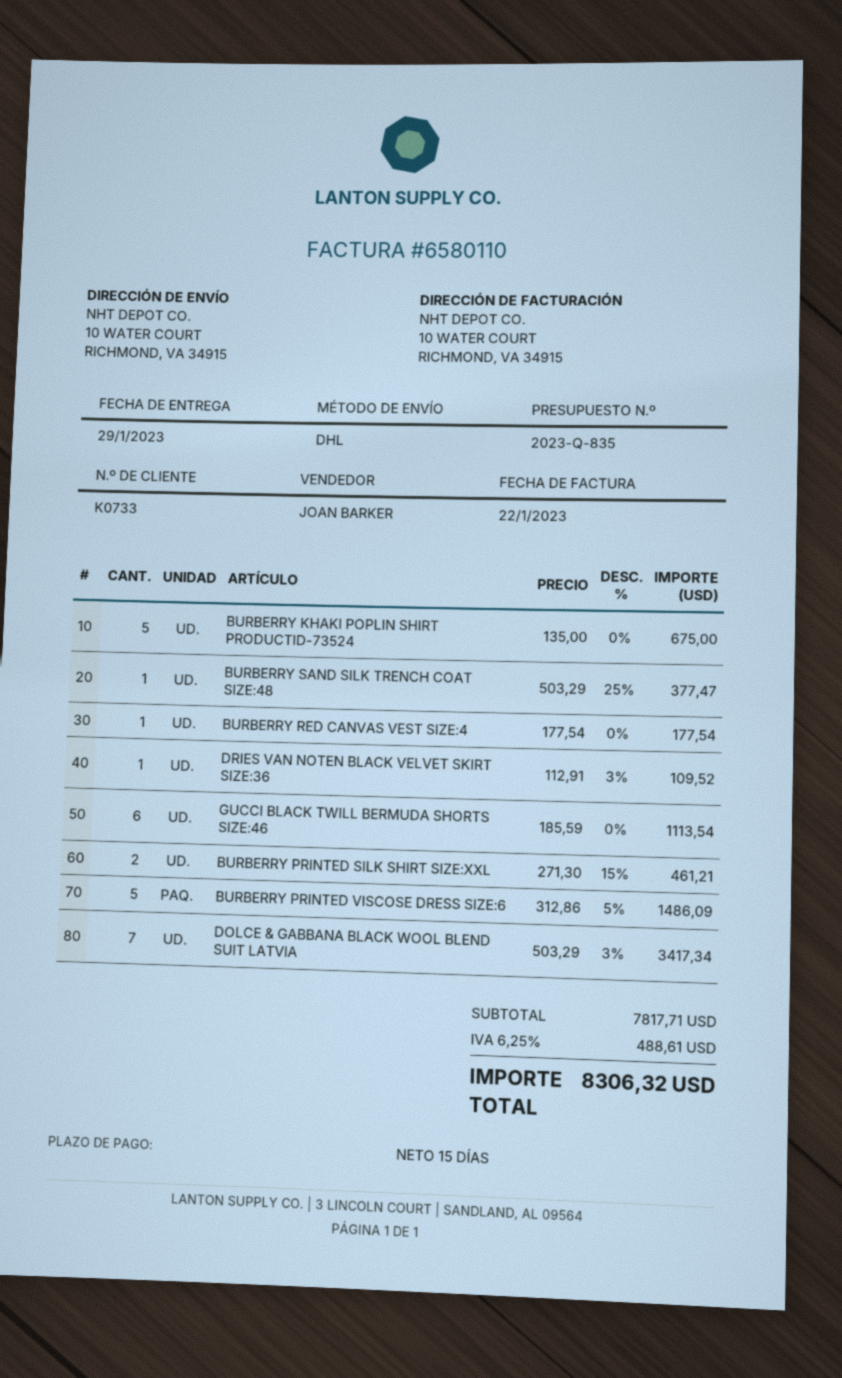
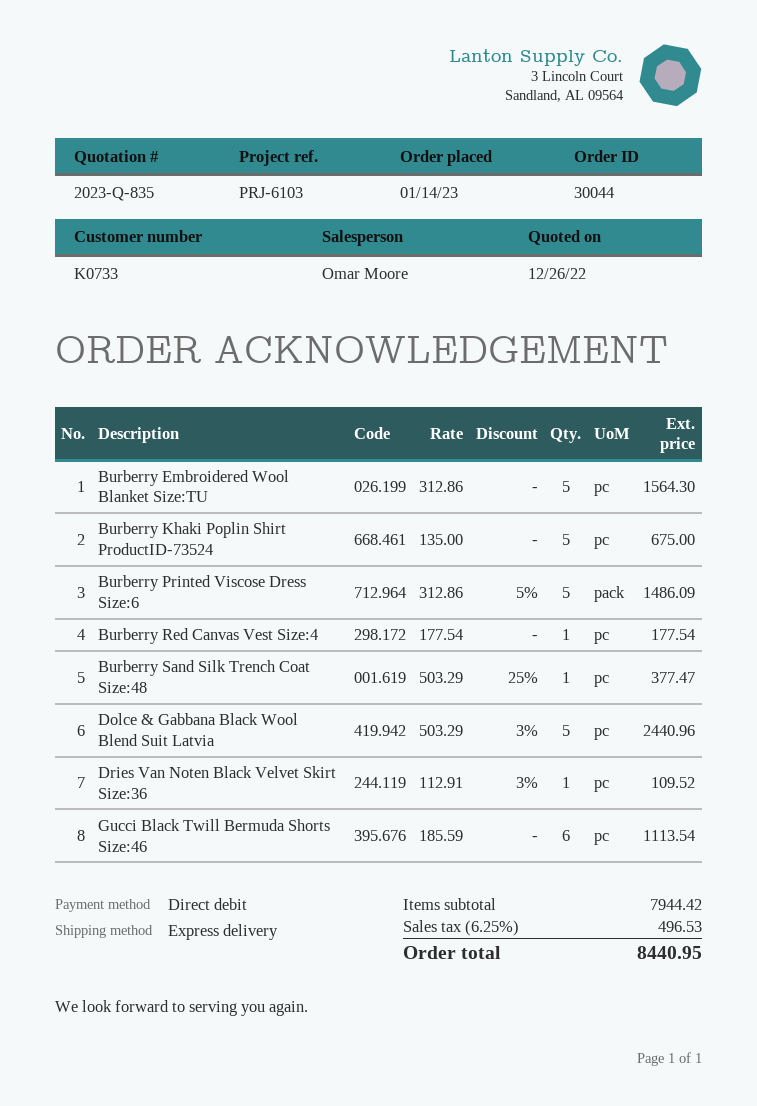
sales rep: JOAN BARKER -> Omar Moore
shipping method: DHL -> express
BURBERRY PRINTED SILK SHIRT SIZE:XXL: 2 x 271.30 - 15% = 461.21 -> none
DOLCE & GABBANA BLACK WOOL BLEND SUIT LATVIA: 7 x 503.29 - 3% = 3417.34 -> 5 x 503.29 - 3% = 2440.96
Burberry Embroidered Wool Blanket Size:TU: none -> 5 x 312.86 = 1564.30
subtotal: 7817.71 -> 7944.42
tax: 6.25% = 488.61 -> 6.25% = 496.53
total: 8306.32 -> 8440.95

